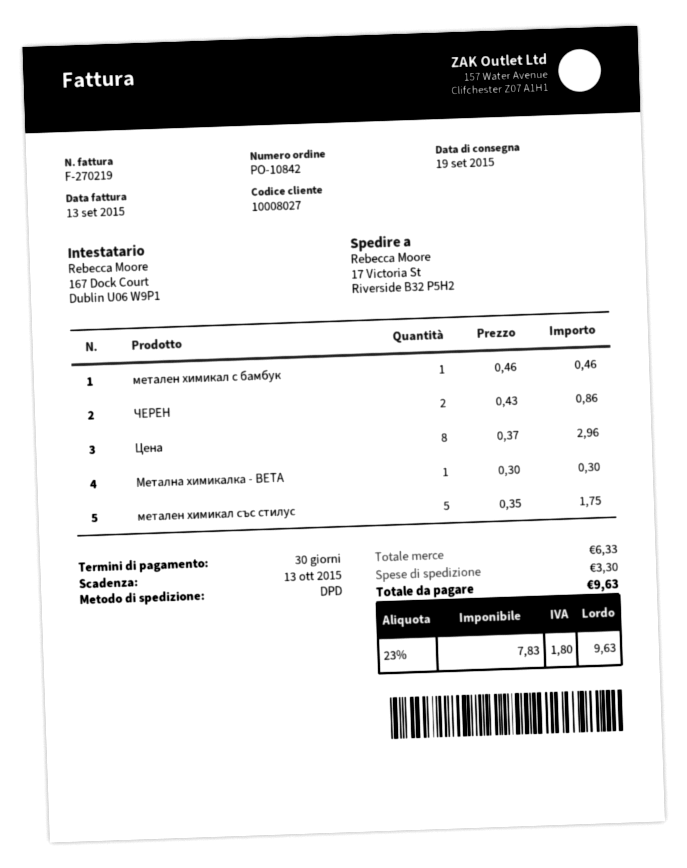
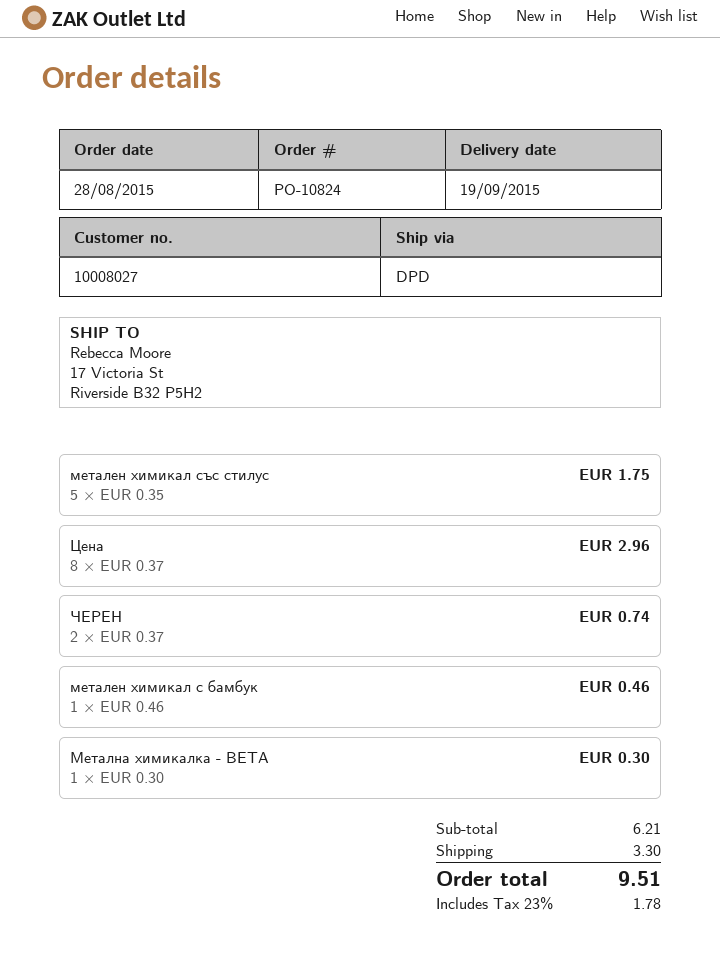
order number: PO-10842 -> PO-10824
ЧЕРЕН: 2 x 0.43 = 0.86 -> 2 x 0.37 = 0.74
subtotal: 6.33 -> 6.21
tax: 23% = 1.80 -> 23% = 1.78
total: 9.63 -> 9.51

